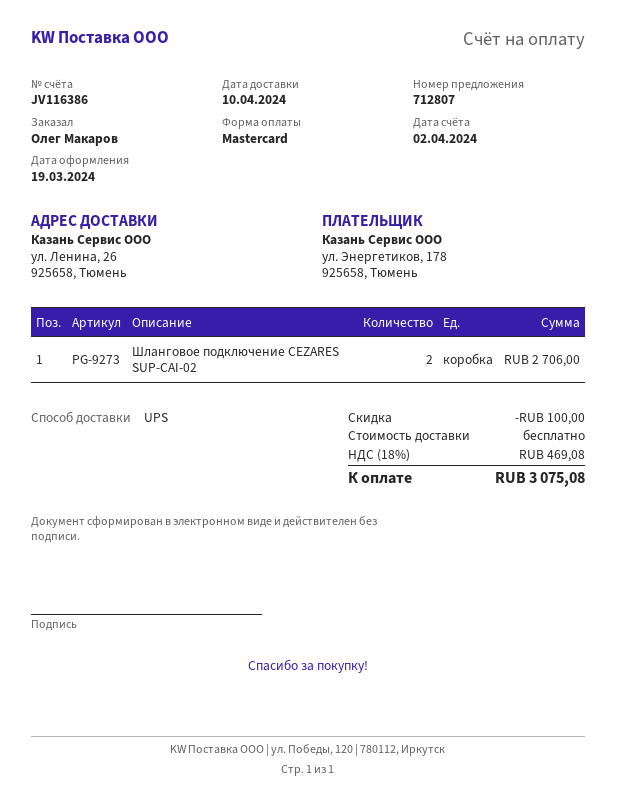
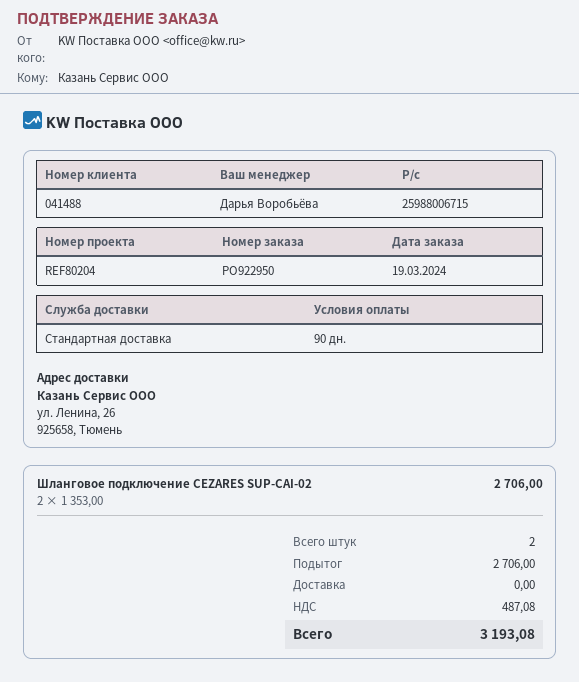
shipping method: UPS -> standard
discount: 100.00 -> none
tax: 469.08 -> 487.08
total: 3075.08 -> 3193.08

